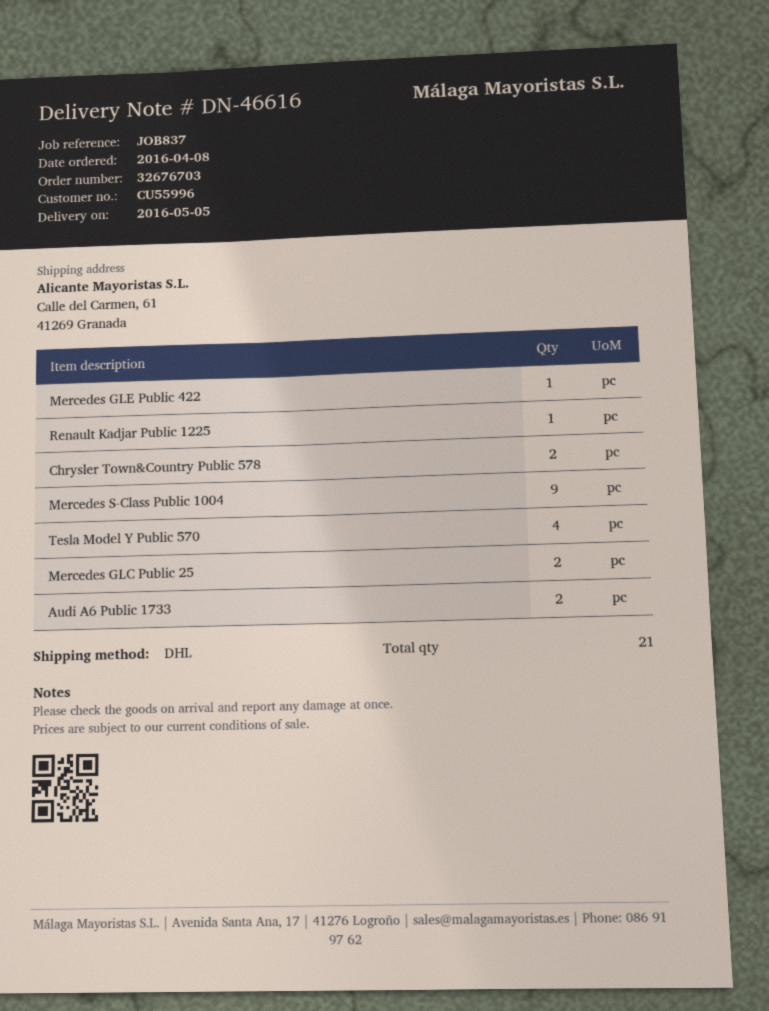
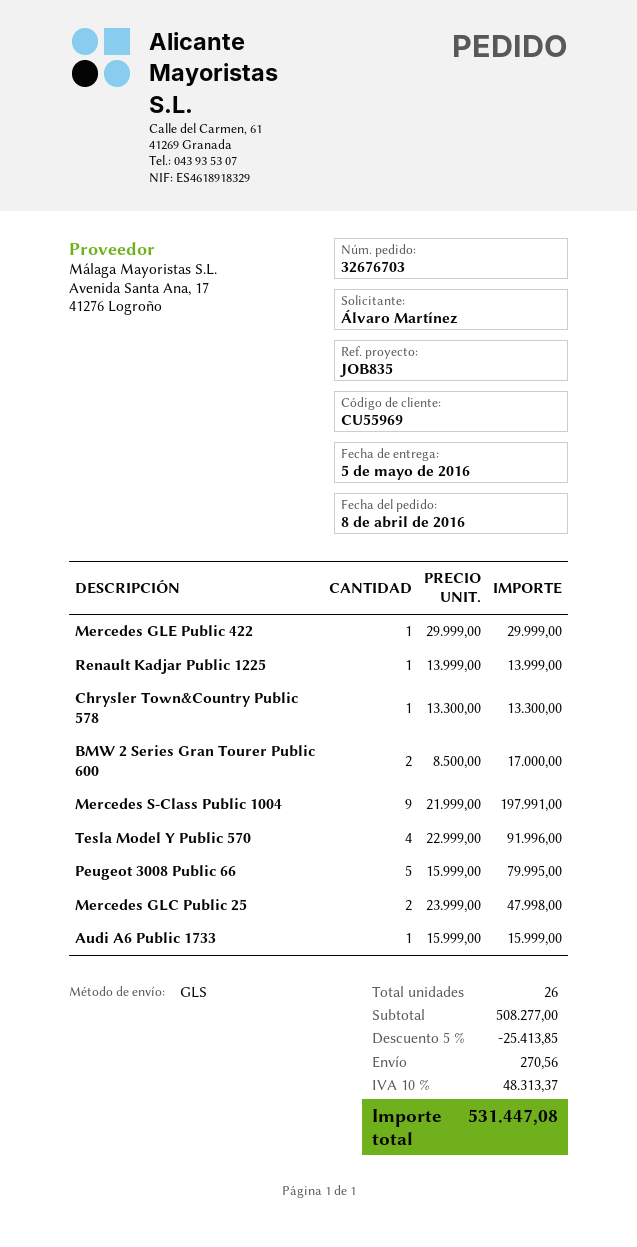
customer number: CU55996 -> CU55969
reference: JOB837 -> JOB835
shipping method: DHL -> GLS
Chrysler Town&Country Public 578: 2 -> 1
Audi A6 Public 1733: 2 -> 1
BMW 2 Series Gran Tourer Public 600: none -> 2
Peugeot 3008 Public 66: none -> 5
total quantity: 21 -> 26

